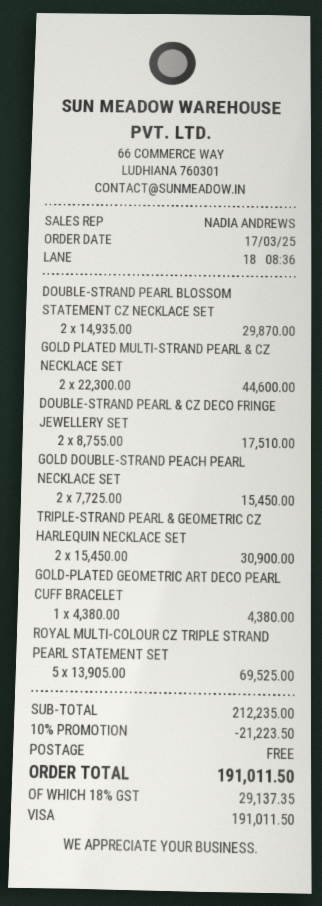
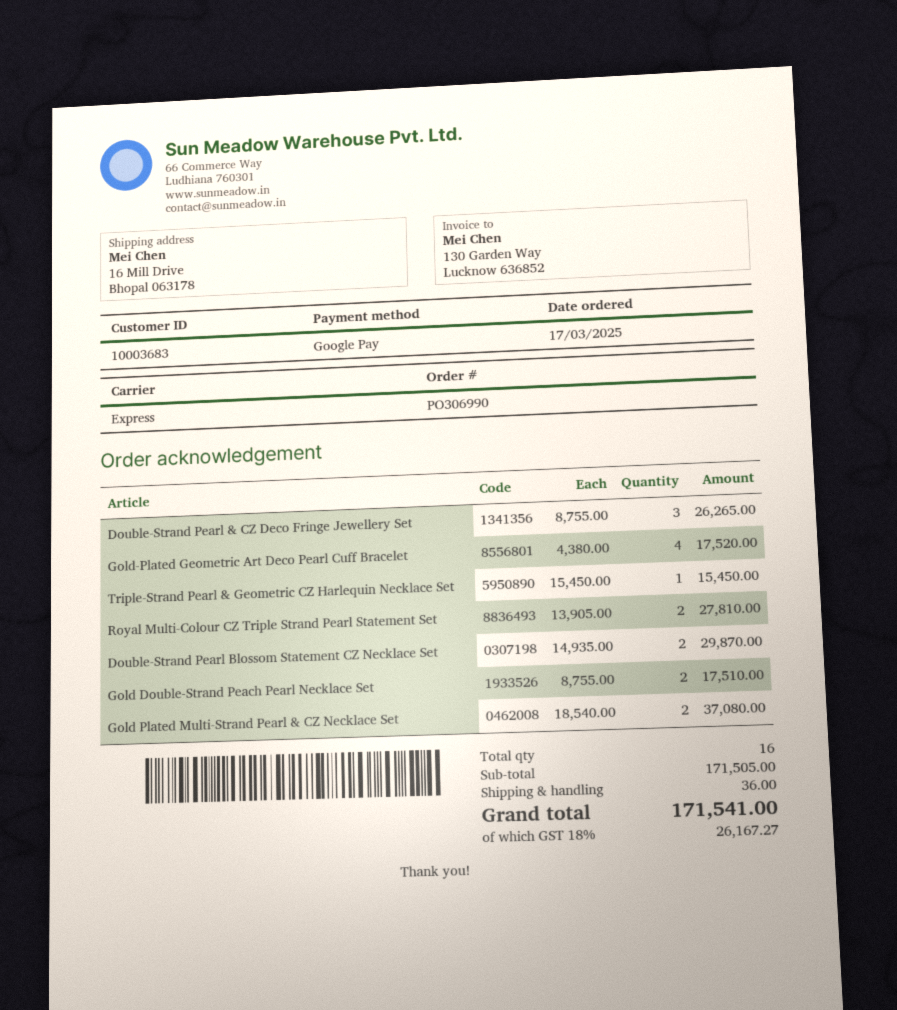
payment method: Visa -> Google Pay
GOLD PLATED MULTI-STRAND PEARL & CZ NECKLACE SET: 2 x 22300.00 = 44600.00 -> 2 x 18540.00 = 37080.00
DOUBLE-STRAND PEARL & CZ DECO FRINGE JEWELLERY SET: 2 x 8755.00 = 17510.00 -> 3 x 8755.00 = 26265.00
GOLD DOUBLE-STRAND PEACH PEARL NECKLACE SET: 2 x 7725.00 = 15450.00 -> 2 x 8755.00 = 17510.00
TRIPLE-STRAND PEARL & GEOMETRIC CZ HARLEQUIN NECKLACE SET: 2 x 15450.00 = 30900.00 -> 1 x 15450.00 = 15450.00
GOLD-PLATED GEOMETRIC ART DECO PEARL CUFF BRACELET: 1 x 4380.00 = 4380.00 -> 4 x 4380.00 = 17520.00
ROYAL MULTI-COLOUR CZ TRIPLE STRAND PEARL STATEMENT SET: 5 x 13905.00 = 69525.00 -> 2 x 13905.00 = 27810.00
subtotal: 212235.00 -> 171505.00
discount: 10% = 21223.50 -> none
shipping: 0.00 -> 36.00
tax: 18% = 29137.35 -> 18% = 26167.27
total: 191011.50 -> 171541.00

